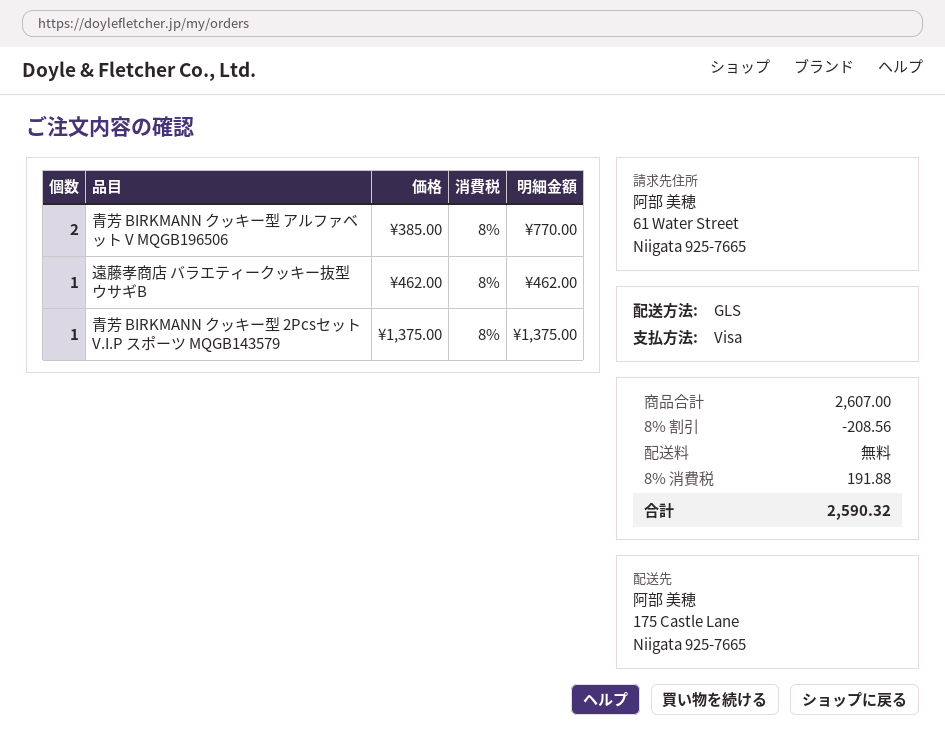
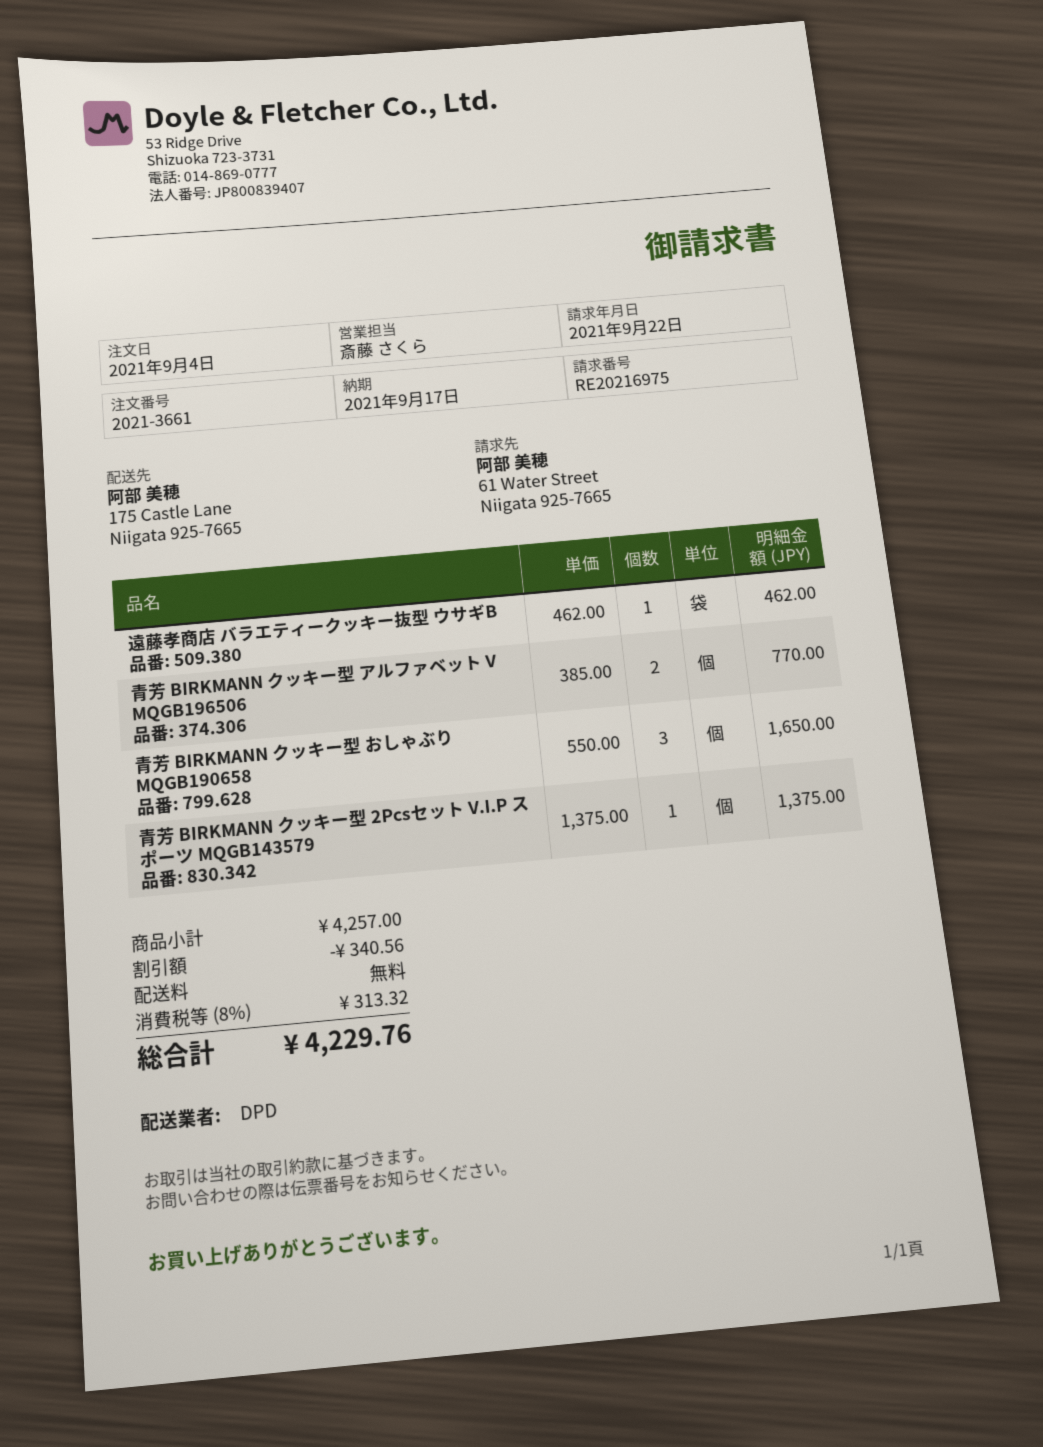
shipping method: GLS -> DPD
青芳 BIRKMANN クッキー型 おしゃぶり MQGB190658: none -> 3 x 550.00 = 1650.00
subtotal: 2607.00 -> 4257.00
discount: 208.56 -> 340.56
tax: 8% = 191.88 -> 8% = 313.32
total: 2590.32 -> 4229.76

